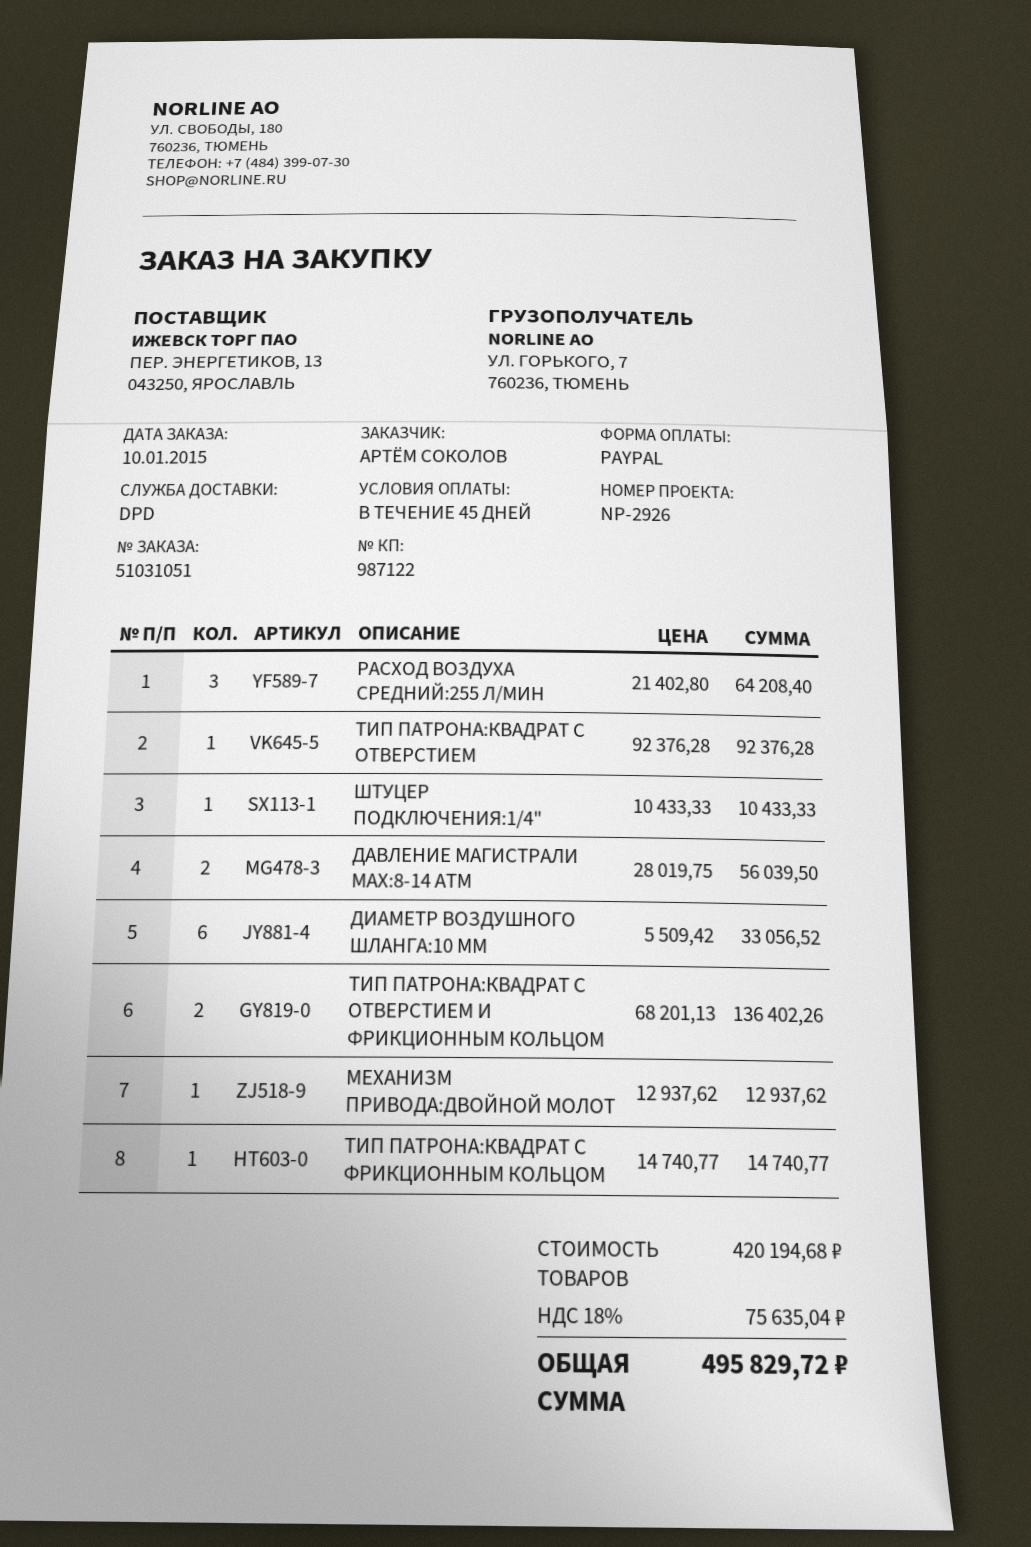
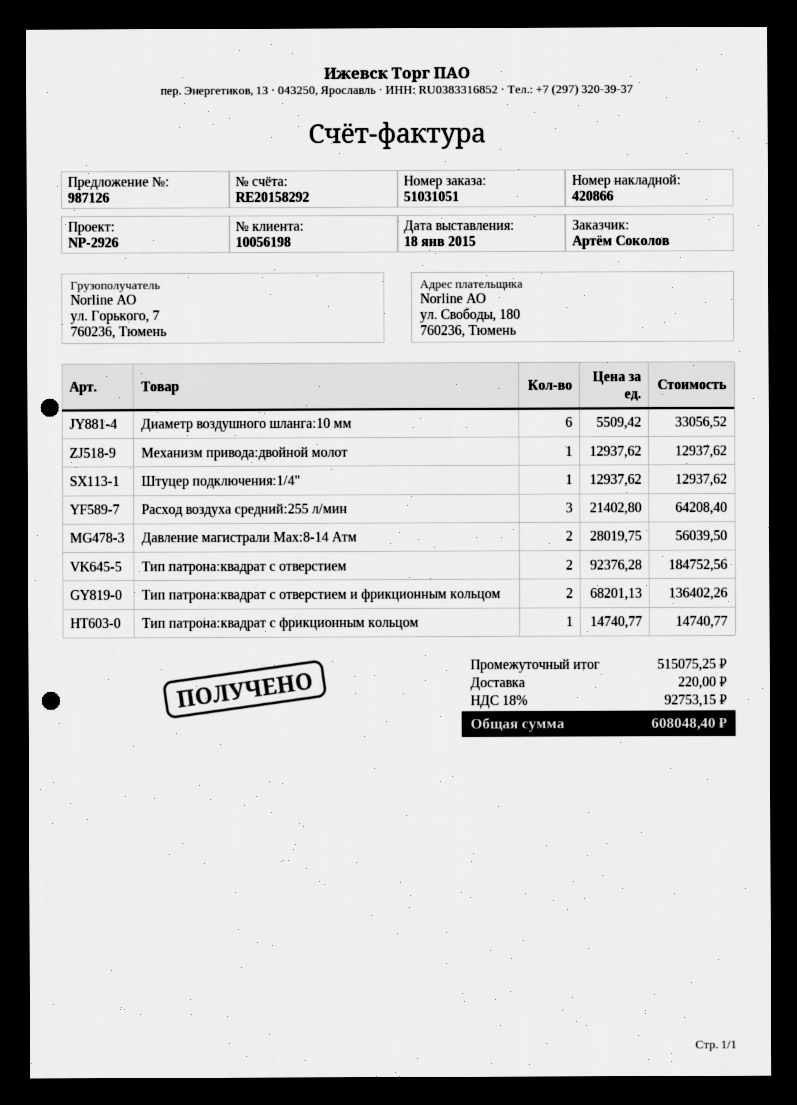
quote number: 987122 -> 987126
ТИП ПАТРОНА:КВАДРАТ С ОТВЕРСТИЕМ: 1 x 92376.28 = 92376.28 -> 2 x 92376.28 = 184752.56
ШТУЦЕР ПОДКЛЮЧЕНИЯ:1/4": 1 x 10433.33 = 10433.33 -> 1 x 12937.62 = 12937.62
subtotal: 420194.68 -> 515075.25
shipping: none -> 220.00
tax: 18% = 75635.04 -> 18% = 92753.15
total: 495829.72 -> 608048.40

